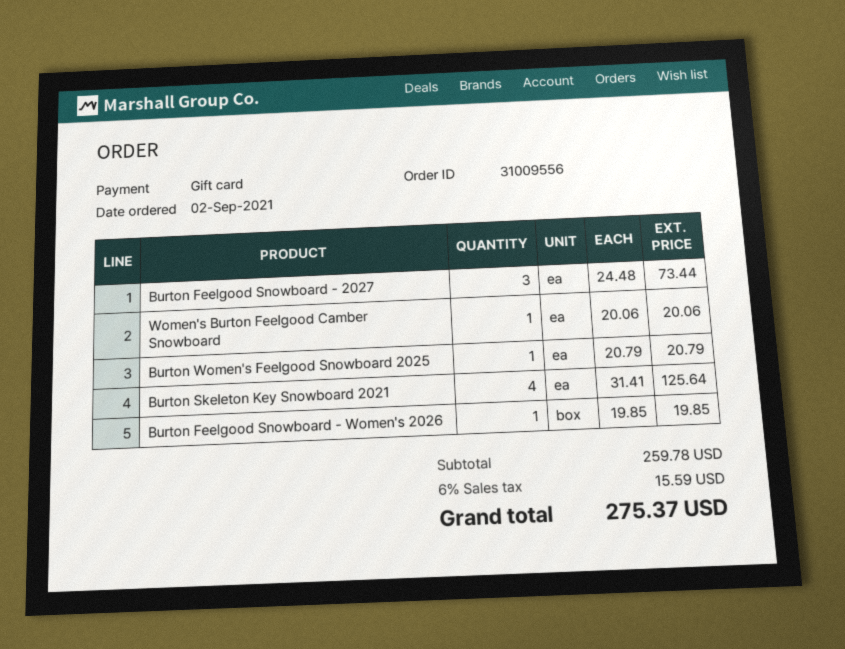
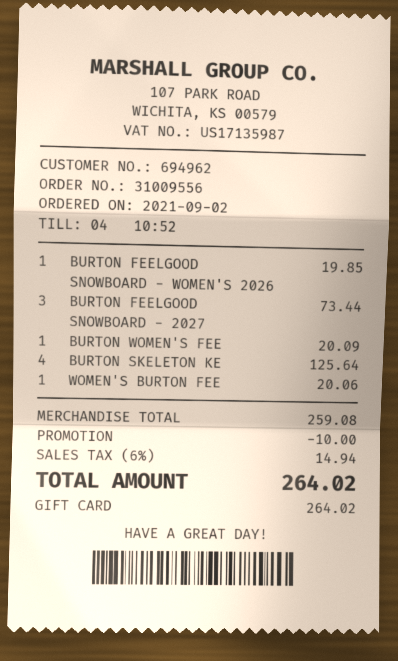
Burton Women's Feelgood Snowboard 2025: 1 for 20.79 -> 1 for 20.09
subtotal: 259.78 -> 259.08
discount: none -> 10.00
tax: 6% = 15.59 -> 6% = 14.94
total: 275.37 -> 264.02

